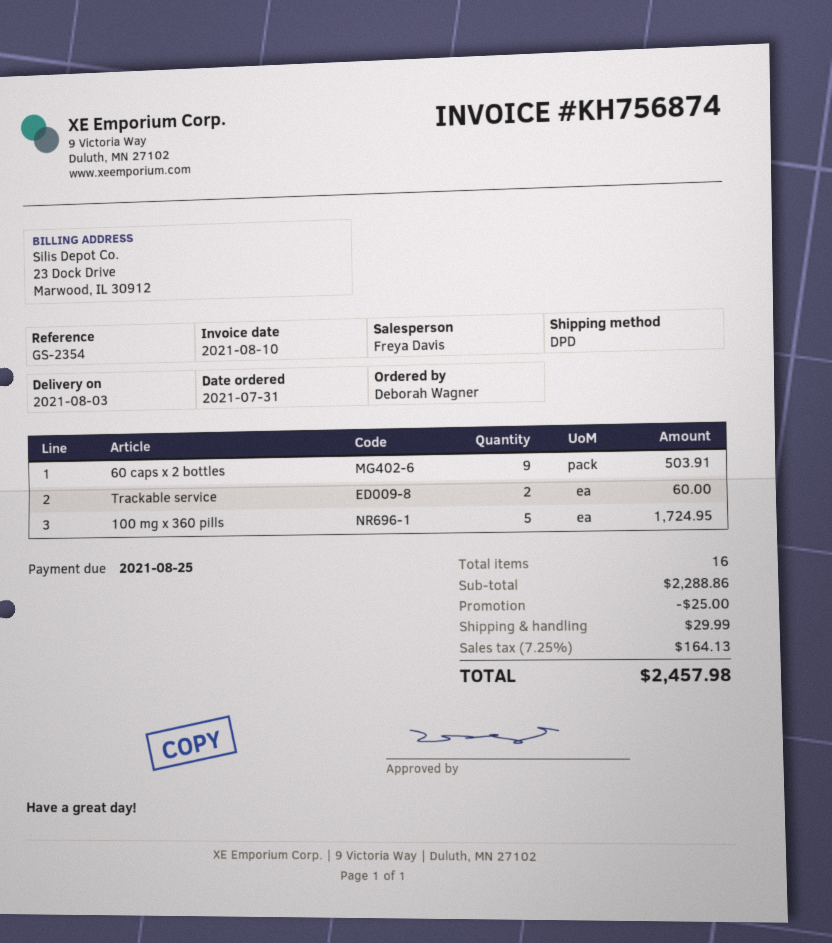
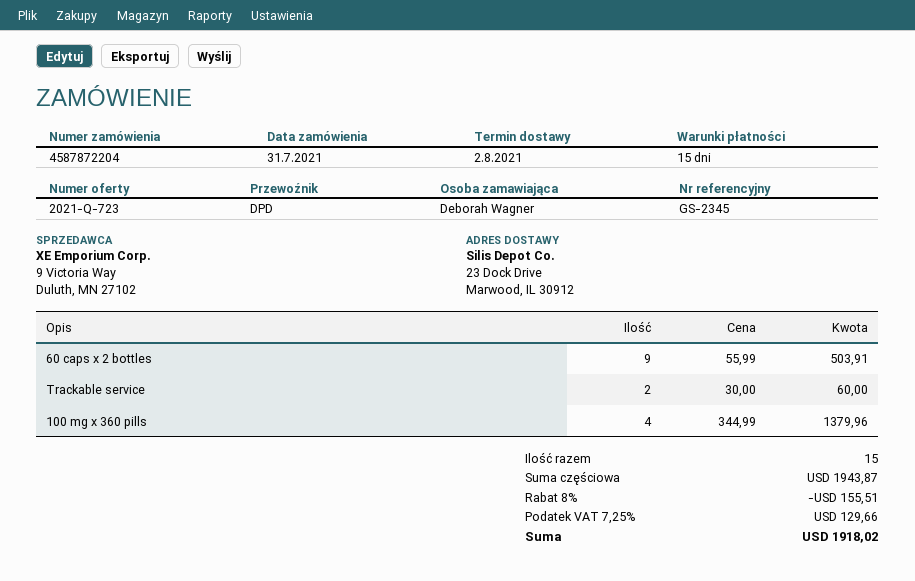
delivery date: 2021-08-03 -> 2021-08-02
reference: GS-2354 -> GS-2345
100 mg x 360 pills: 5 for 1724.95 -> 4 for 1379.96
total quantity: 16 -> 15
subtotal: 2288.86 -> 1943.87
discount: 25.00 -> 155.51
shipping: 29.99 -> none
tax: 7.25% = 164.13 -> 7.25% = 129.66
total: 2457.98 -> 1918.02

